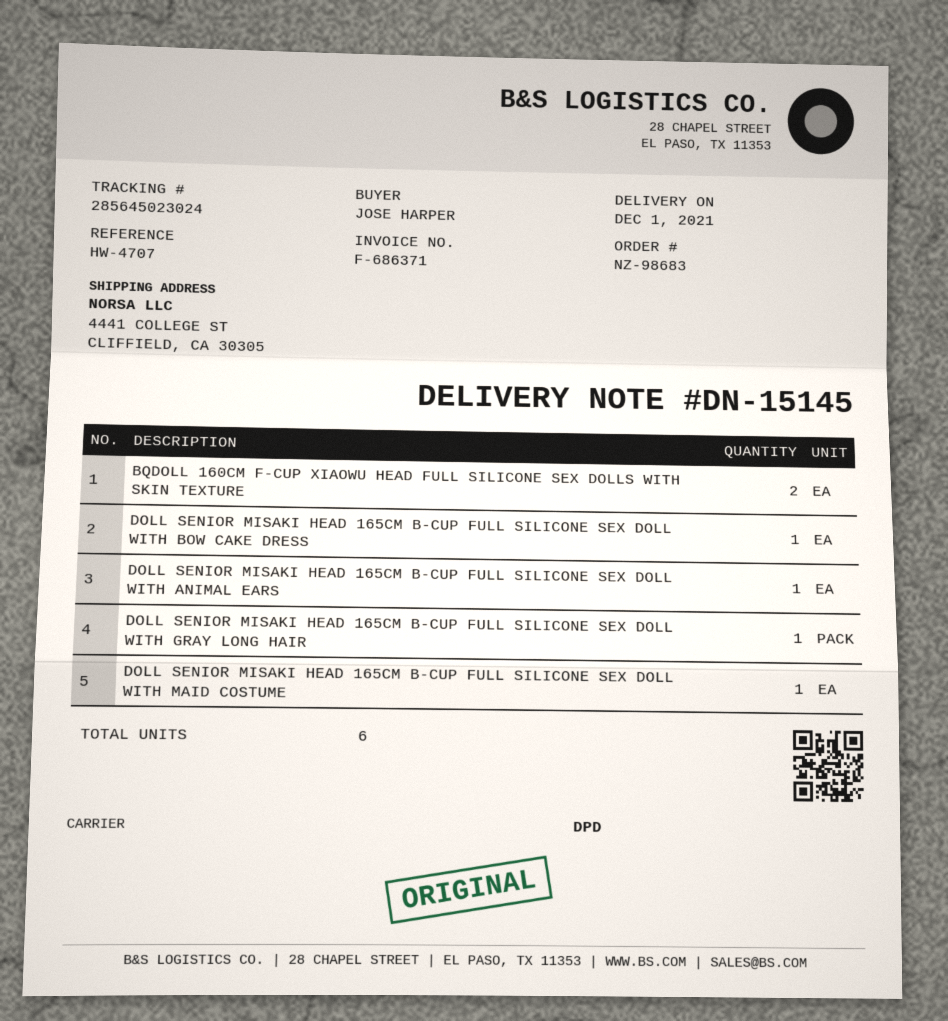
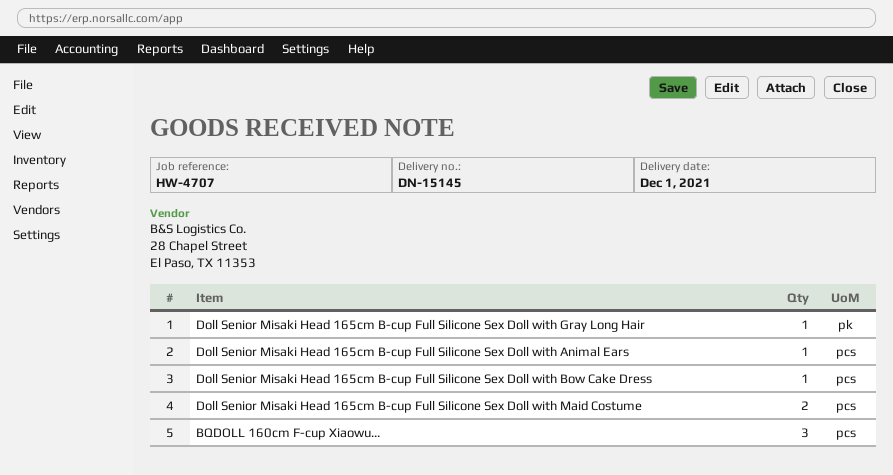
BQDOLL 160CM F-CUP XIAOWU HEAD FULL SILICONE SEX DOLLS WITH SKIN TEXTURE: 2 -> 3
DOLL SENIOR MISAKI HEAD 165CM B-CUP FULL SILICONE SEX DOLL WITH MAID COSTUME: 1 -> 2

